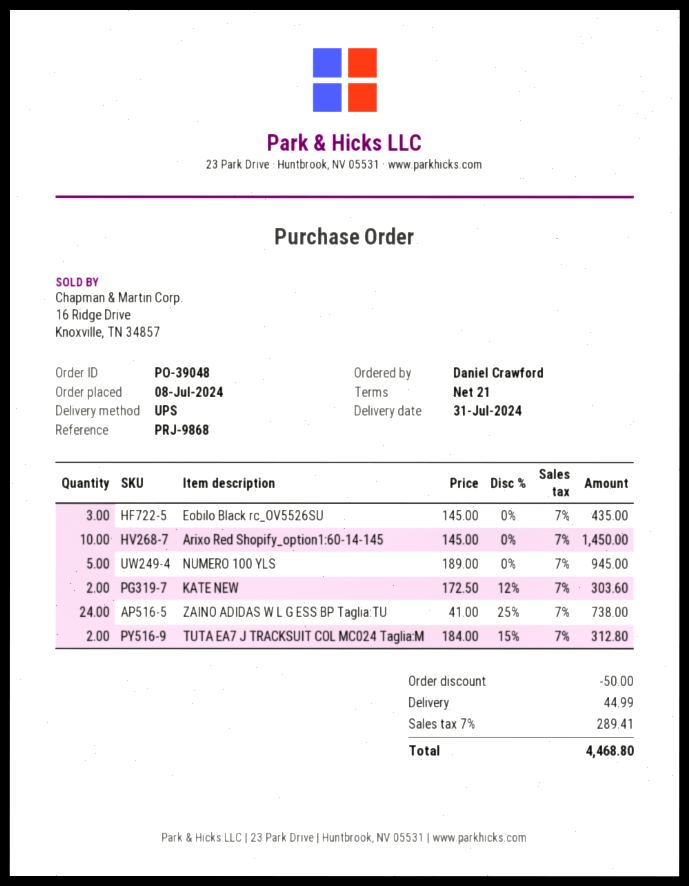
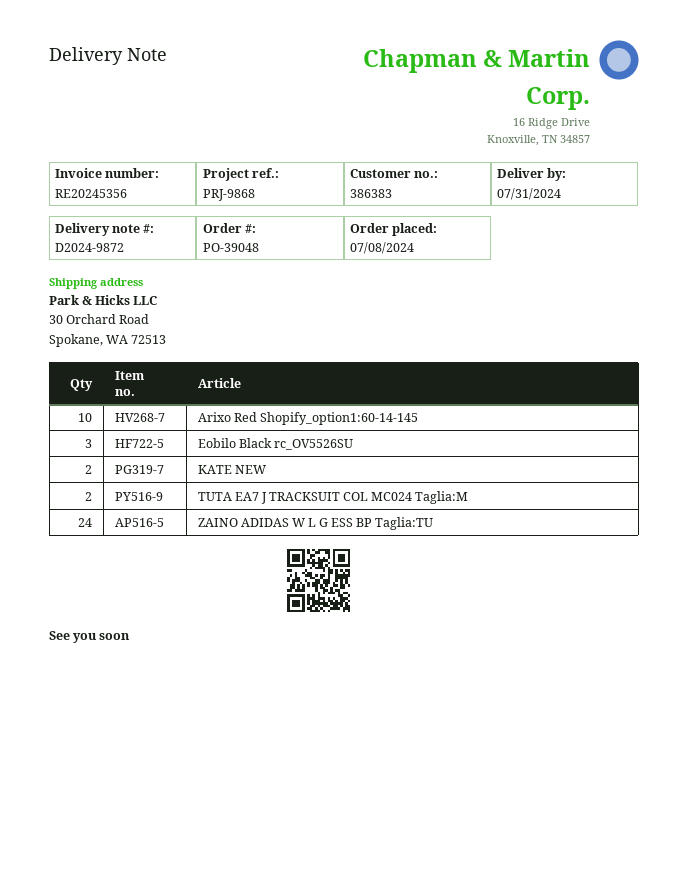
NUMERO 100 YLS: 5 -> none

